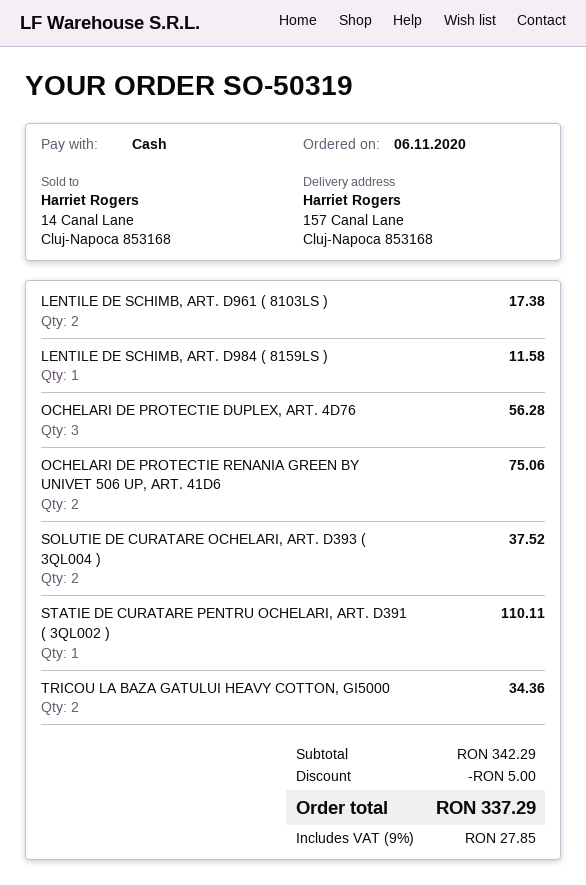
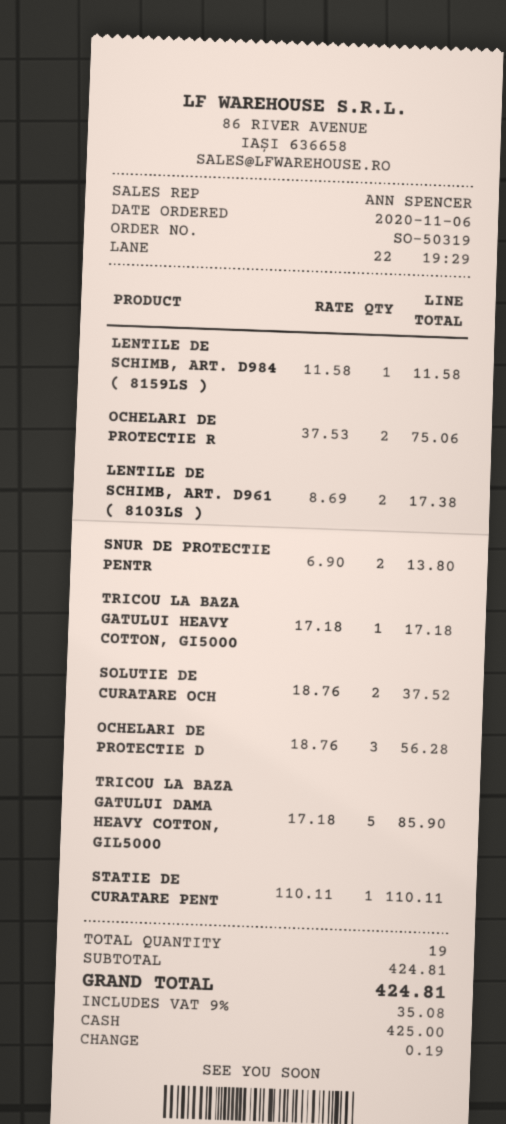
TRICOU LA BAZA GATULUI HEAVY COTTON, GI5000: 2 for 34.36 -> 1 for 17.18
SNUR DE PROTECTIE PENTR: none -> 2 for 13.80
TRICOU LA BAZA GATULUI DAMA HEAVY COTTON, GIL5000: none -> 5 for 85.90
subtotal: 342.29 -> 424.81
discount: 5.00 -> none
tax: 9% = 27.85 -> 9% = 35.08
total: 337.29 -> 424.81

